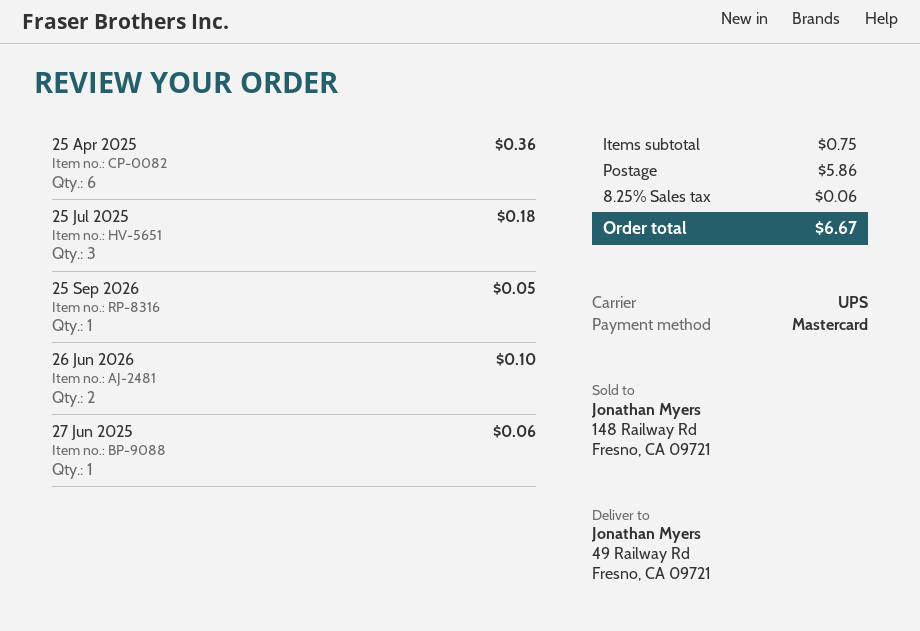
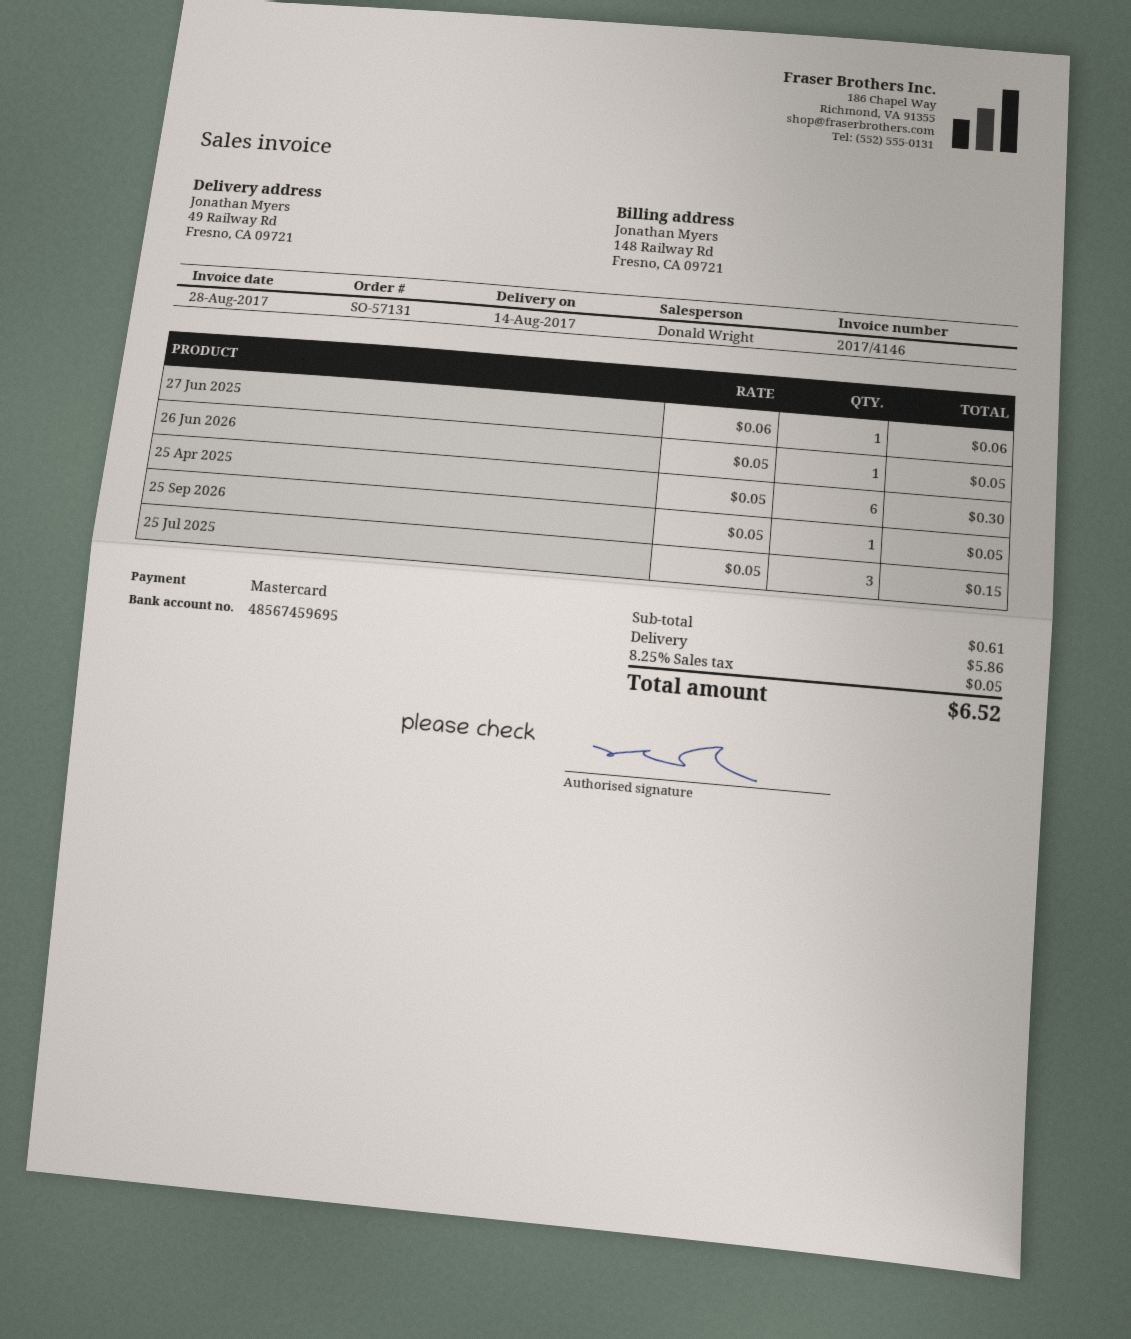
25 Apr 2025: 6 for 0.36 -> 6 for 0.30
25 Jul 2025: 3 for 0.18 -> 3 for 0.15
26 Jun 2026: 2 for 0.10 -> 1 for 0.05
subtotal: 0.75 -> 0.61
tax: 8.25% = 0.06 -> 8.25% = 0.05
total: 6.67 -> 6.52

